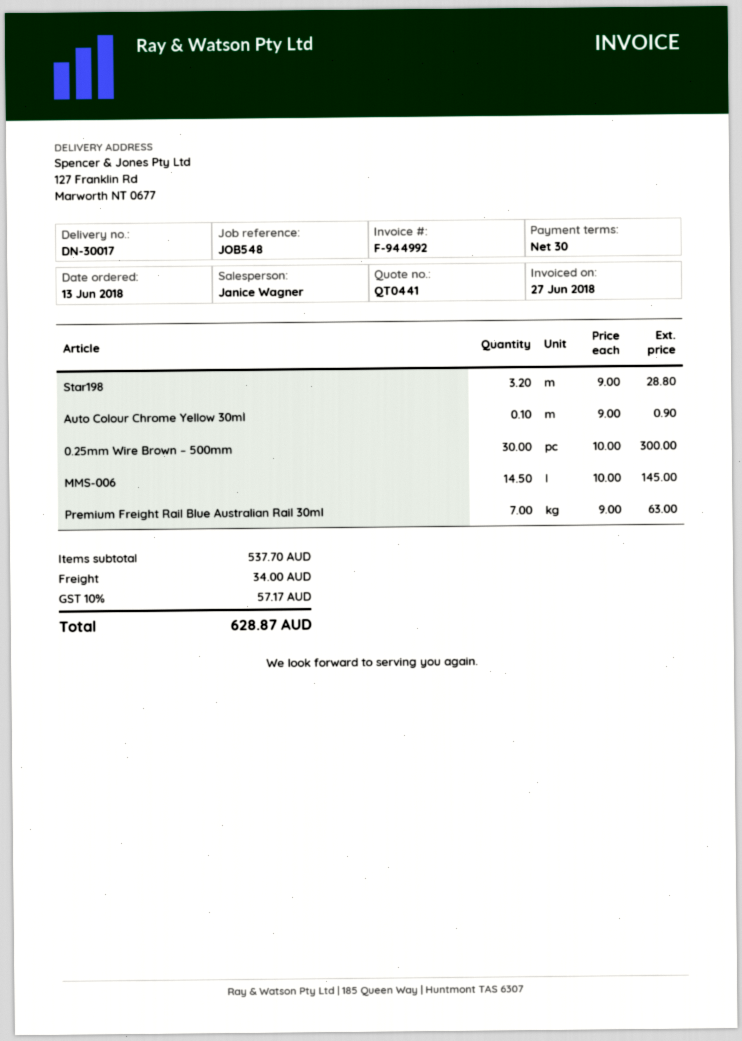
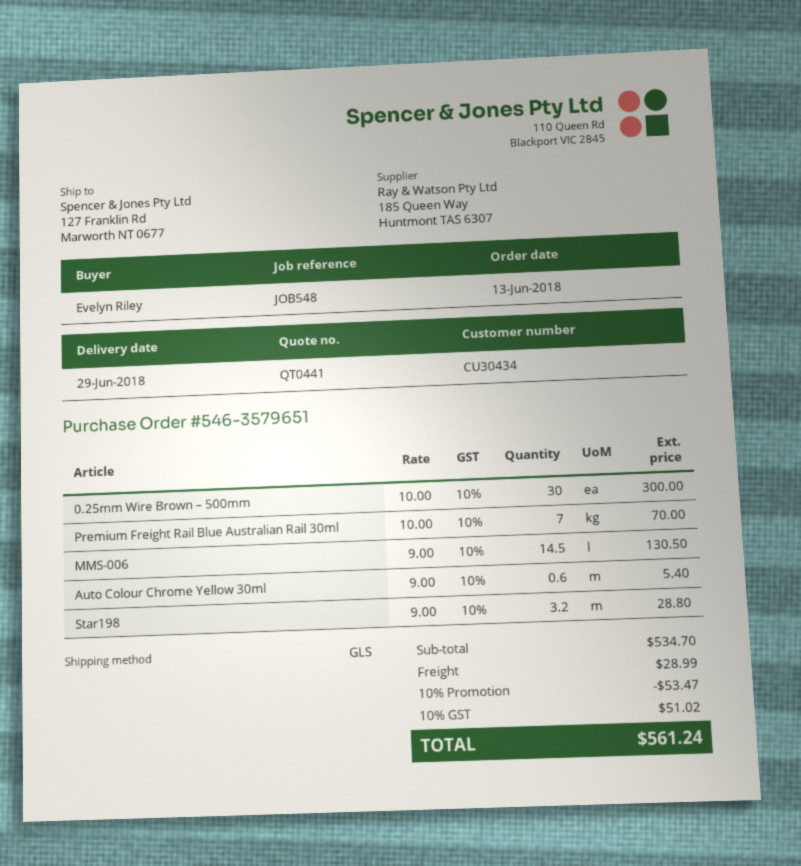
Auto Colour Chrome Yellow 30ml: 0.1 x 9.00 = 0.90 -> 0.6 x 9.00 = 5.40
MMS-006: 14.5 x 10.00 = 145.00 -> 14.5 x 9.00 = 130.50
Premium Freight Rail Blue Australian Rail 30ml: 7 x 9.00 = 63.00 -> 7 x 10.00 = 70.00
subtotal: 537.70 -> 534.70
discount: none -> 10% = 53.47
shipping: 34.00 -> 28.99
tax: 10% = 57.17 -> 10% = 51.02
total: 628.87 -> 561.24

